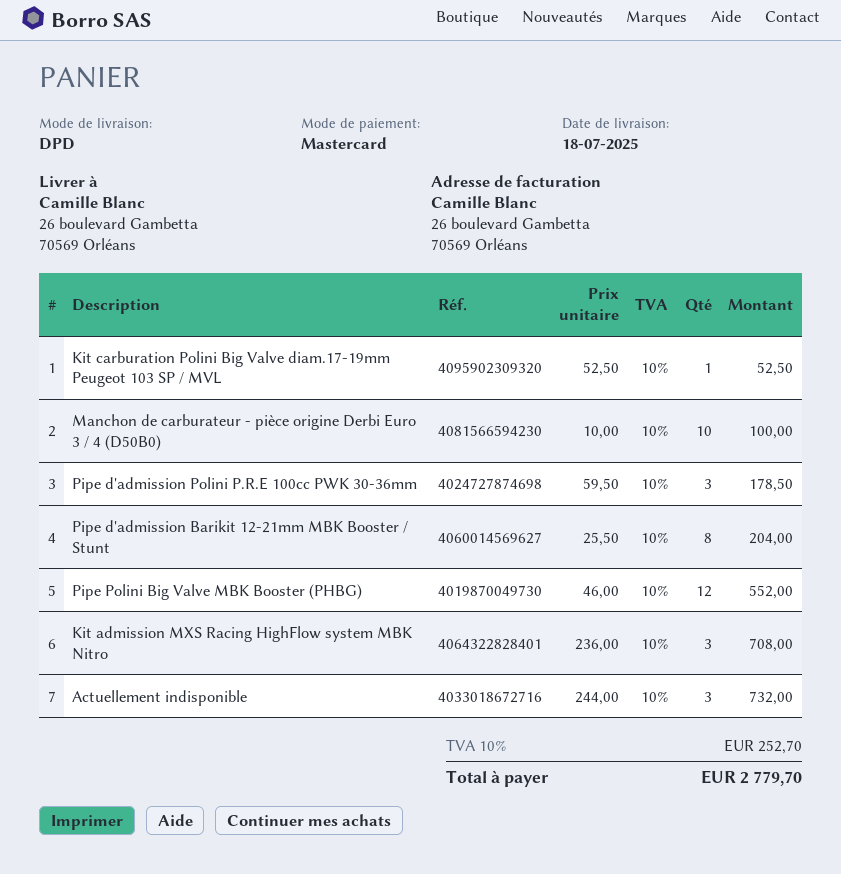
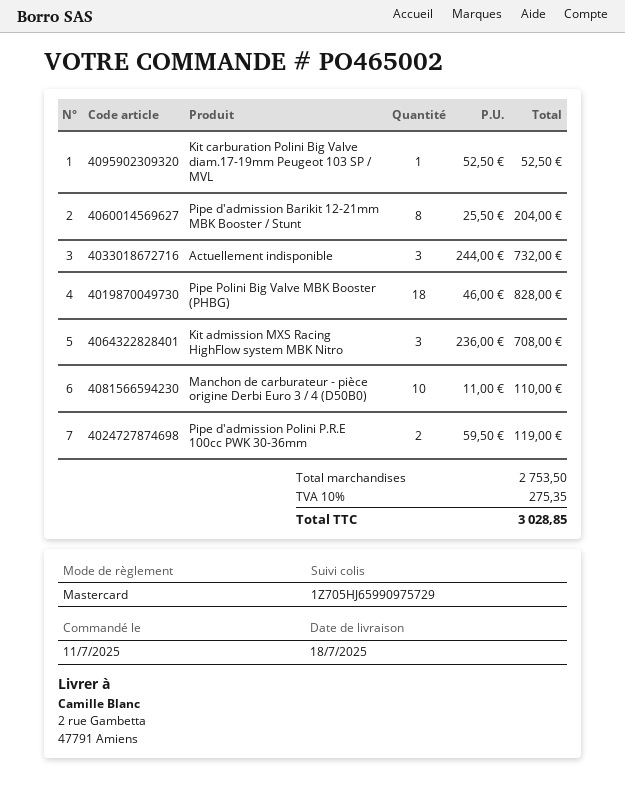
ship to: 26 boulevard Gambetta, 70569 Orléans -> 2 rue Gambetta, 47791 Amiens
Manchon de carburateur - pièce origine Derbi Euro 3 / 4 (D50B0): 10 x 10.00 = 100.00 -> 10 x 11.00 = 110.00
Pipe d'admission Polini P.R.E 100cc PWK 30-36mm: 3 x 59.50 = 178.50 -> 2 x 59.50 = 119.00
Pipe Polini Big Valve MBK Booster (PHBG): 12 x 46.00 = 552.00 -> 18 x 46.00 = 828.00
tax: 10% = 252.70 -> 10% = 275.35
total: 2779.70 -> 3028.85

